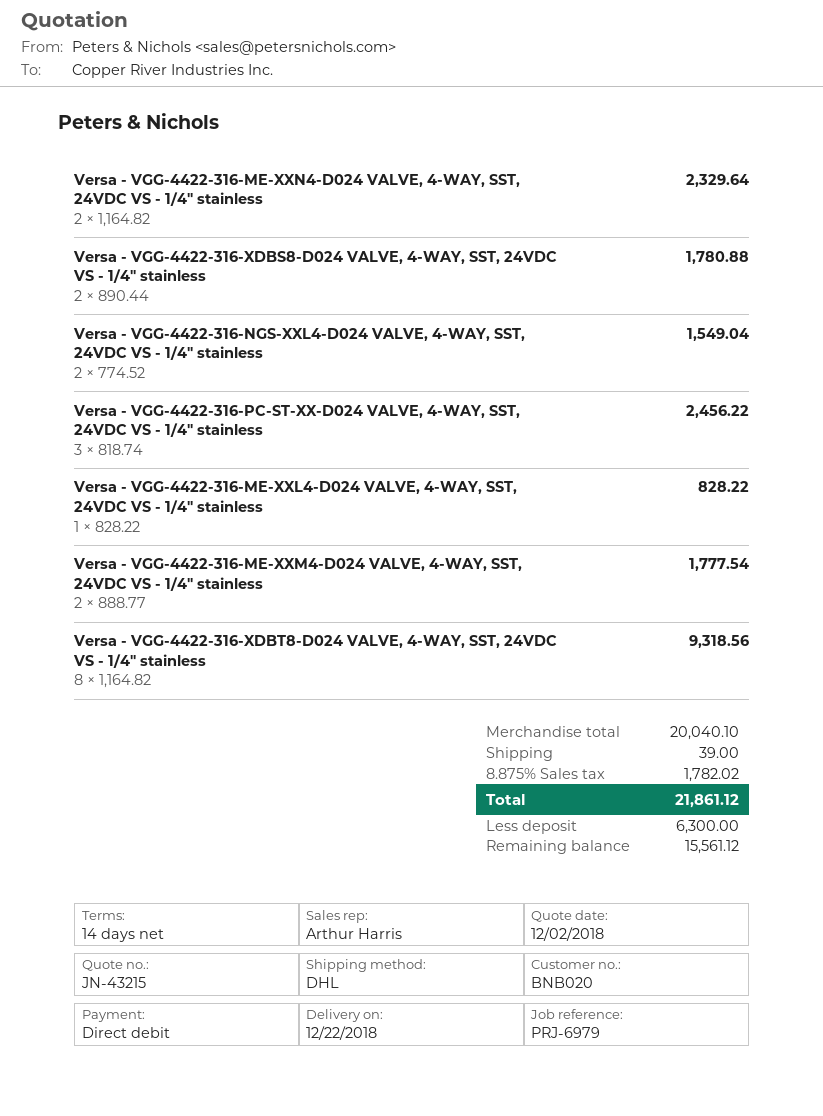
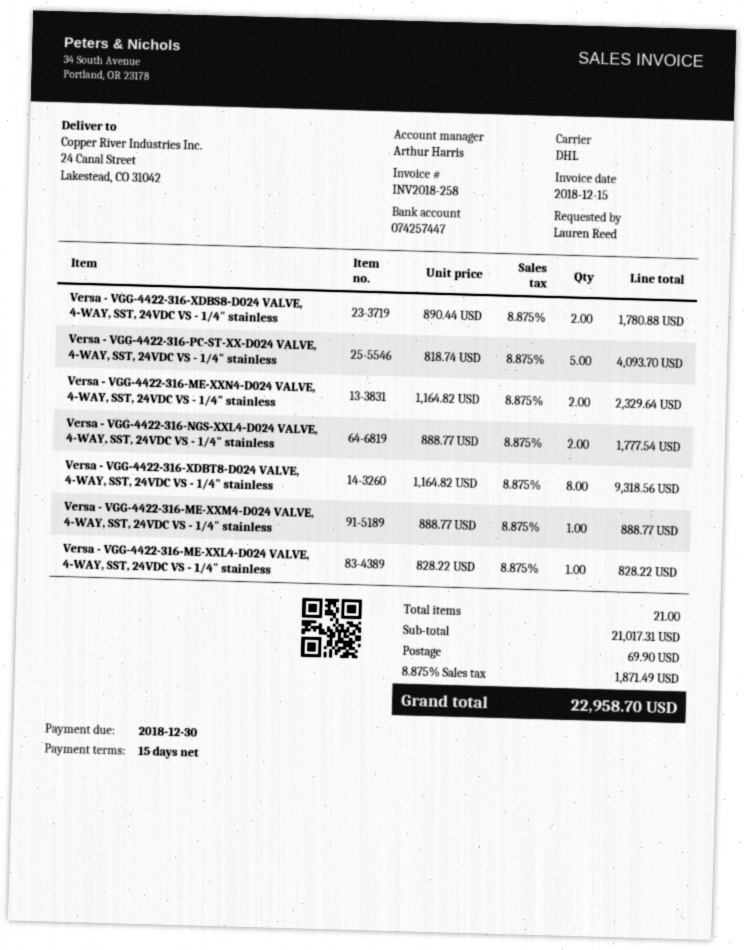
payment terms: 14 days -> 15 days
Versa - VGG-4422-316-NGS-XXL4-D024 VALVE, 4-WAY, SST, 24VDC VS - 1/4" stainless: 2 x 774.52 = 1549.04 -> 2 x 888.77 = 1777.54
Versa - VGG-4422-316-PC-ST-XX-D024 VALVE, 4-WAY, SST, 24VDC VS - 1/4" stainless: 3 x 818.74 = 2456.22 -> 5 x 818.74 = 4093.70
Versa - VGG-4422-316-ME-XXM4-D024 VALVE, 4-WAY, SST, 24VDC VS - 1/4" stainless: 2 x 888.77 = 1777.54 -> 1 x 888.77 = 888.77
subtotal: 20040.10 -> 21017.31
shipping: 39.00 -> 69.90
tax: 8.875% = 1782.02 -> 8.875% = 1871.49
total: 21861.12 -> 22958.70

